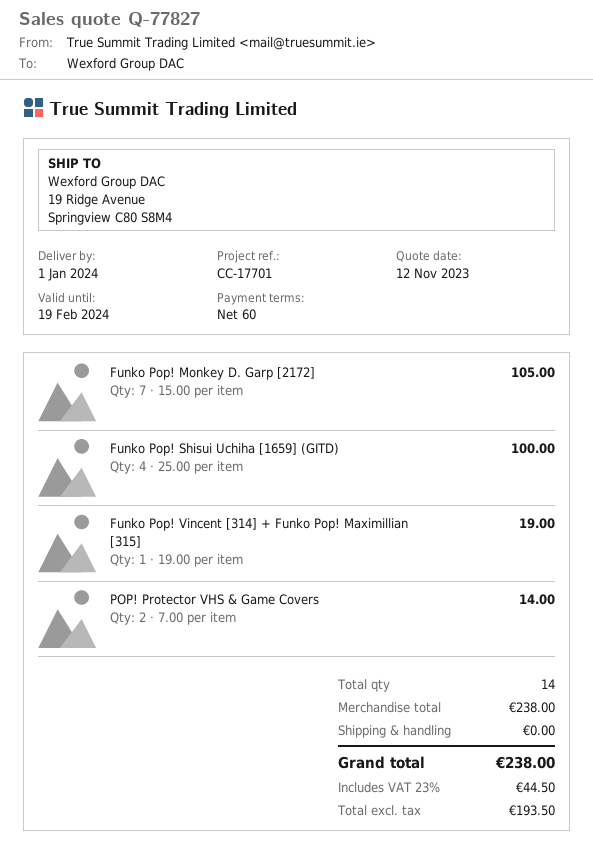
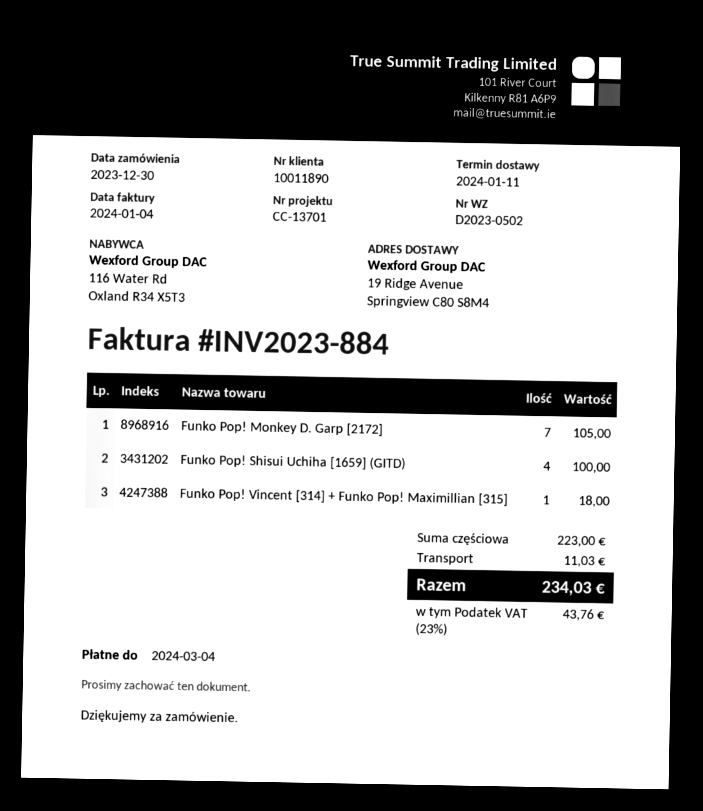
delivery date: 2024-01-01 -> 2024-01-11
reference: CC-17701 -> CC-13701
Funko Pop! Vincent [314] + Funko Pop! Maximillian [315]: 1 for 19.00 -> 1 for 18.00
POP! Protector VHS & Game Covers: 2 for 14.00 -> none
subtotal: 238.00 -> 223.00
shipping: 0.00 -> 11.03
tax: 23% = 44.50 -> 23% = 43.76
total: 238.00 -> 234.03

